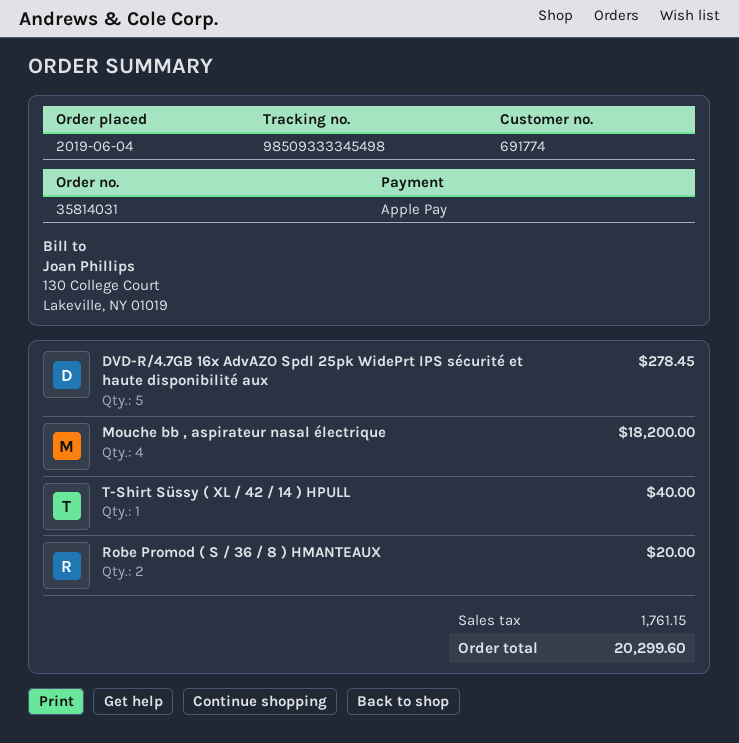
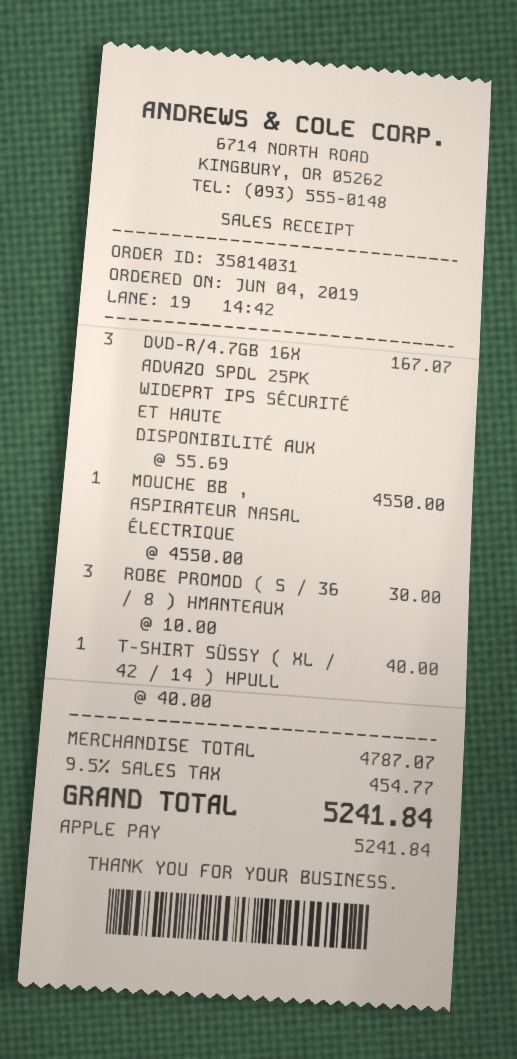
DVD-R/4.7GB 16x AdvAZO Spdl 25pk WidePrt IPS sécurité et haute disponibilité aux: 5 for 278.45 -> 3 for 167.07
Mouche bb , aspirateur nasal électrique: 4 for 18200.00 -> 1 for 4550.00
Robe Promod ( S / 36 / 8 ) HMANTEAUX: 2 for 20.00 -> 3 for 30.00
tax: 1761.15 -> 454.77
total: 20299.60 -> 5241.84

